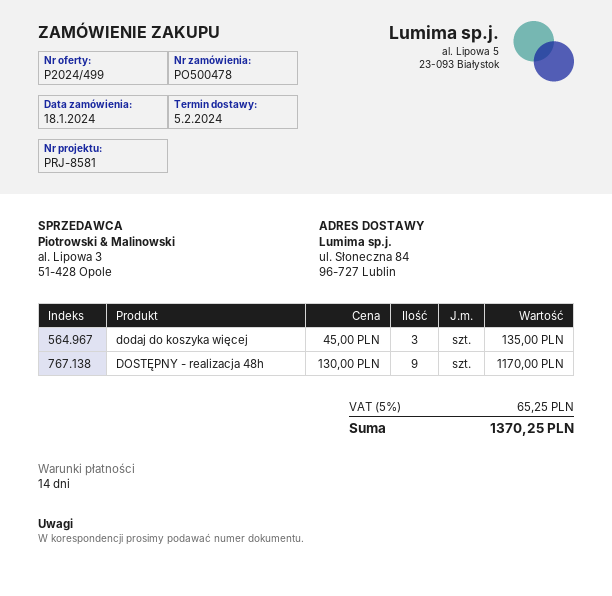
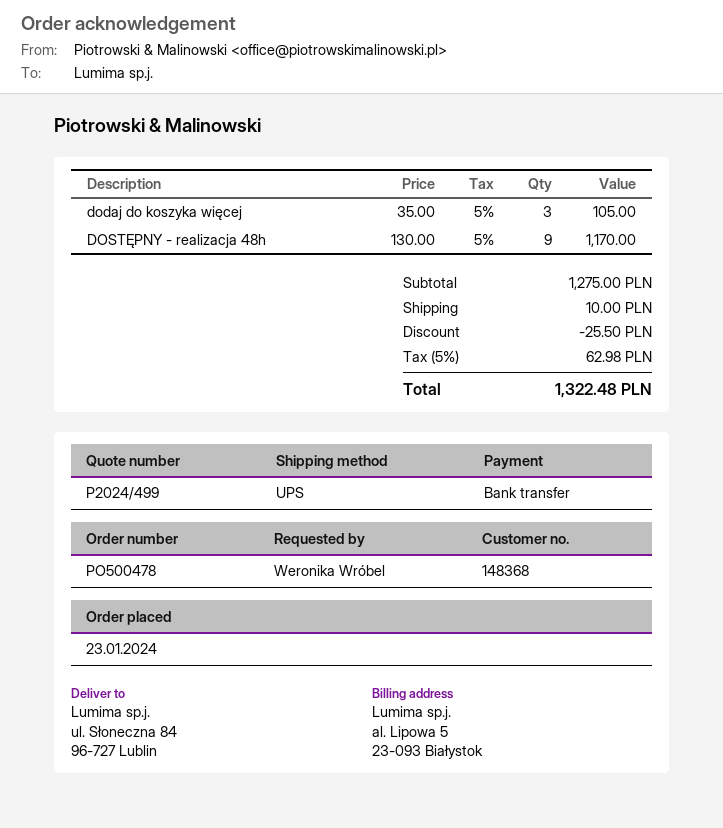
order date: 2024-01-18 -> 2024-01-23
dodaj do koszyka więcej: 3 x 45.00 = 135.00 -> 3 x 35.00 = 105.00
discount: none -> 25.50
shipping: none -> 10.00
tax: 5% = 65.25 -> 5% = 62.98
total: 1370.25 -> 1322.48

